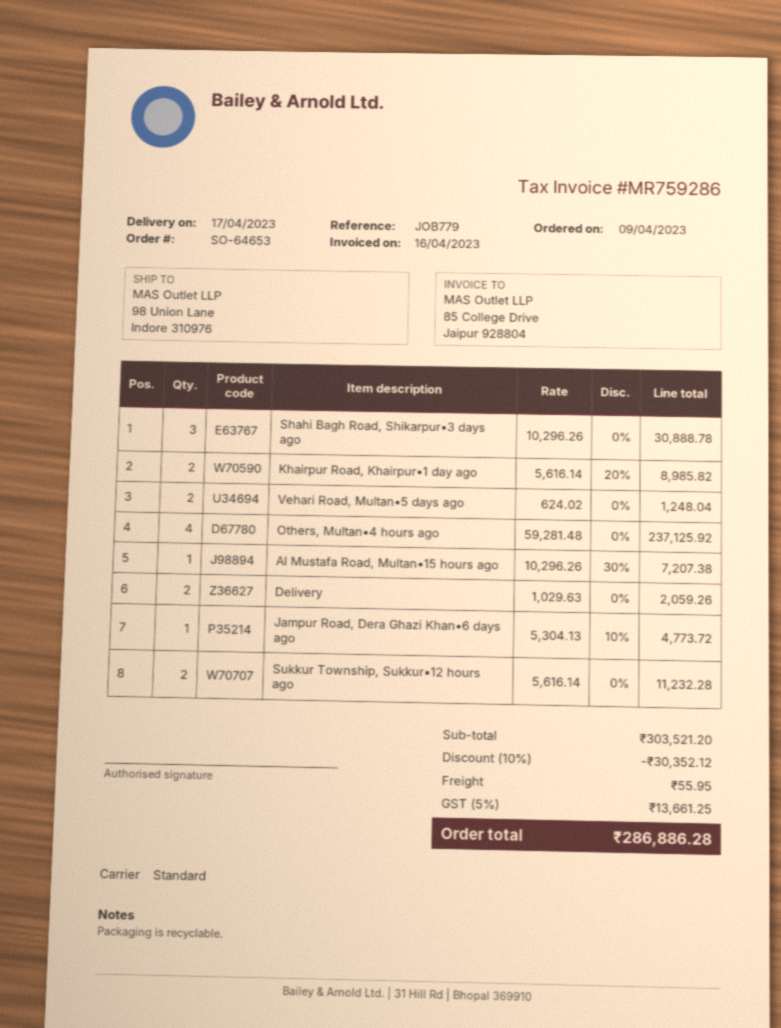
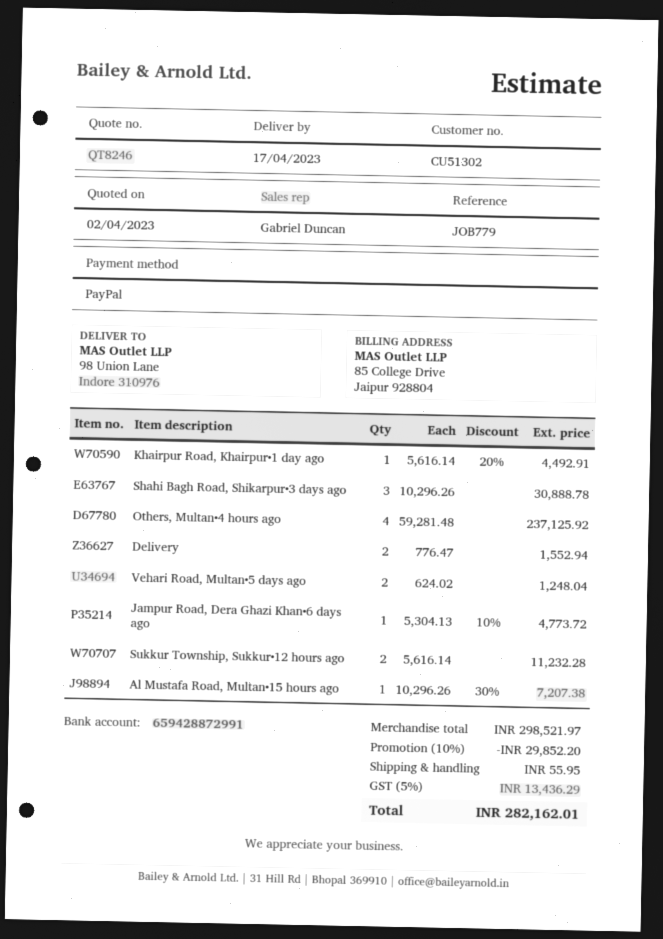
Khairpur Road, Khairpur•1 day ago: 2 x 5616.14 - 20% = 8985.82 -> 1 x 5616.14 - 20% = 4492.91
Delivery: 2 x 1029.63 = 2059.26 -> 2 x 776.47 = 1552.94
subtotal: 303521.20 -> 298521.97
discount: 10% = 30352.12 -> 10% = 29852.20
tax: 5% = 13661.25 -> 5% = 13436.29
total: 286886.28 -> 282162.01

